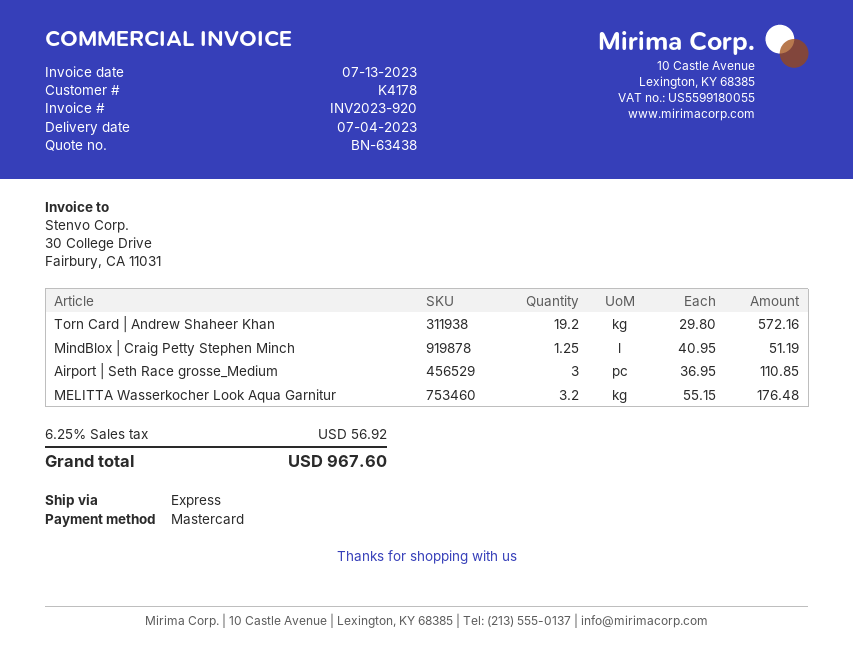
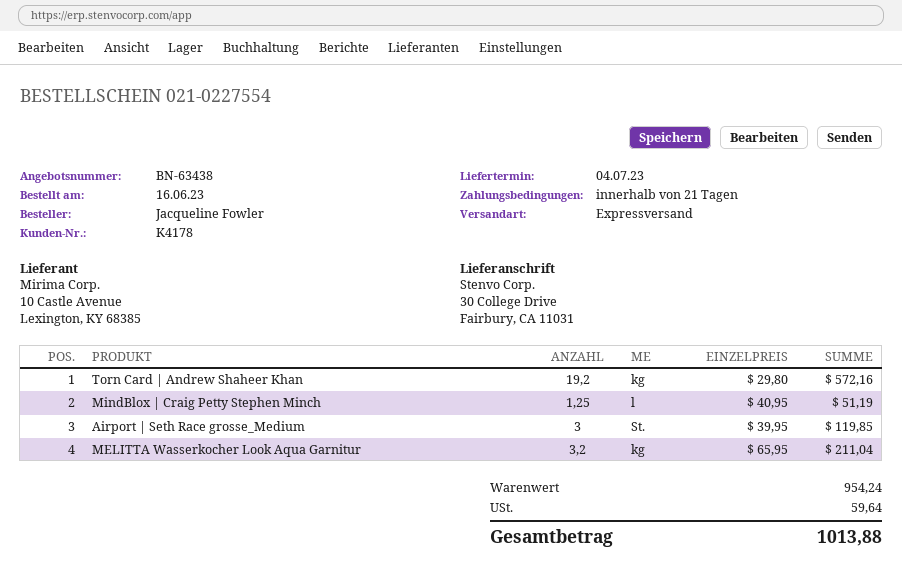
Airport | Seth Race grosse_Medium: 3 x 36.95 = 110.85 -> 3 x 39.95 = 119.85
MELITTA Wasserkocher Look Aqua Garnitur: 3.2 x 55.15 = 176.48 -> 3.2 x 65.95 = 211.04
tax: 56.92 -> 59.64
total: 967.60 -> 1013.88

